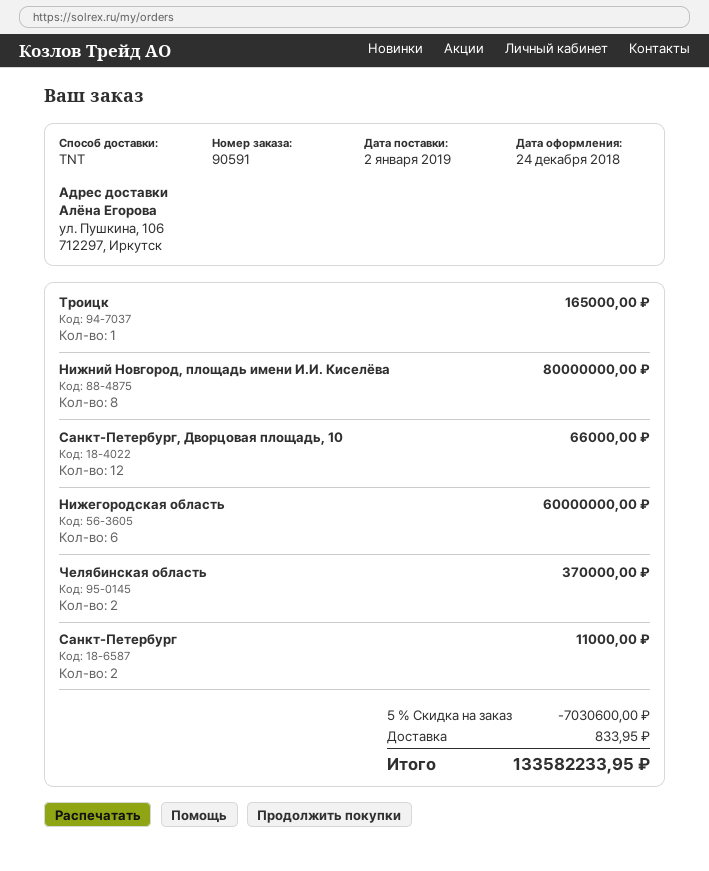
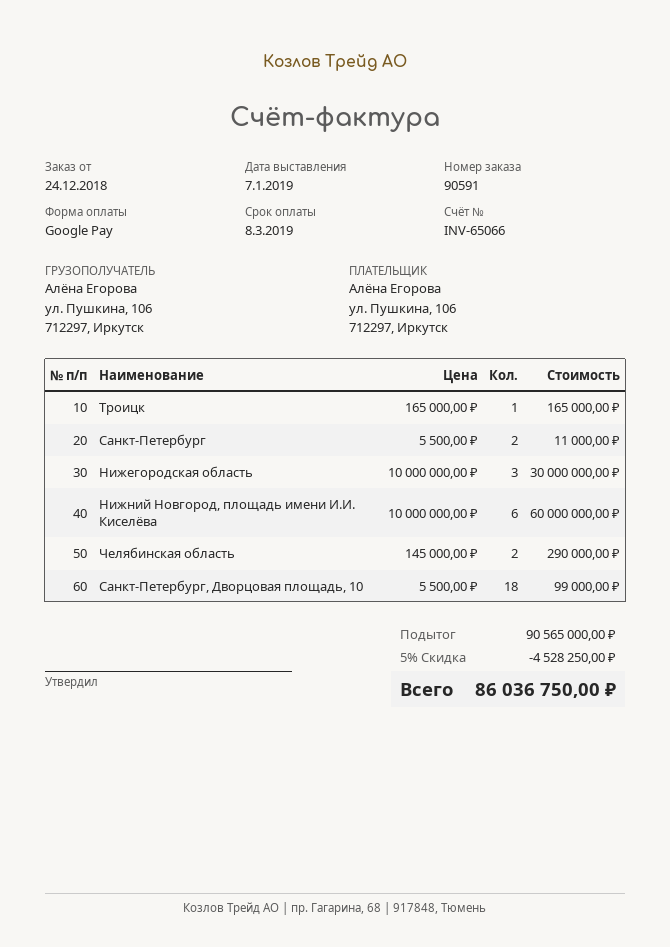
Нижний Новгород, площадь имени И.И. Киселёва: 8 for 80000000.00 -> 6 for 60000000.00
Санкт-Петербург, Дворцовая площадь, 10: 12 for 66000.00 -> 18 for 99000.00
Нижегородская область: 6 for 60000000.00 -> 3 for 30000000.00
Челябинская область: 2 for 370000.00 -> 2 for 290000.00
discount: 5% = 7030600.00 -> 5% = 4528250.00
shipping: 833.95 -> none
total: 133582233.95 -> 86036750.00

